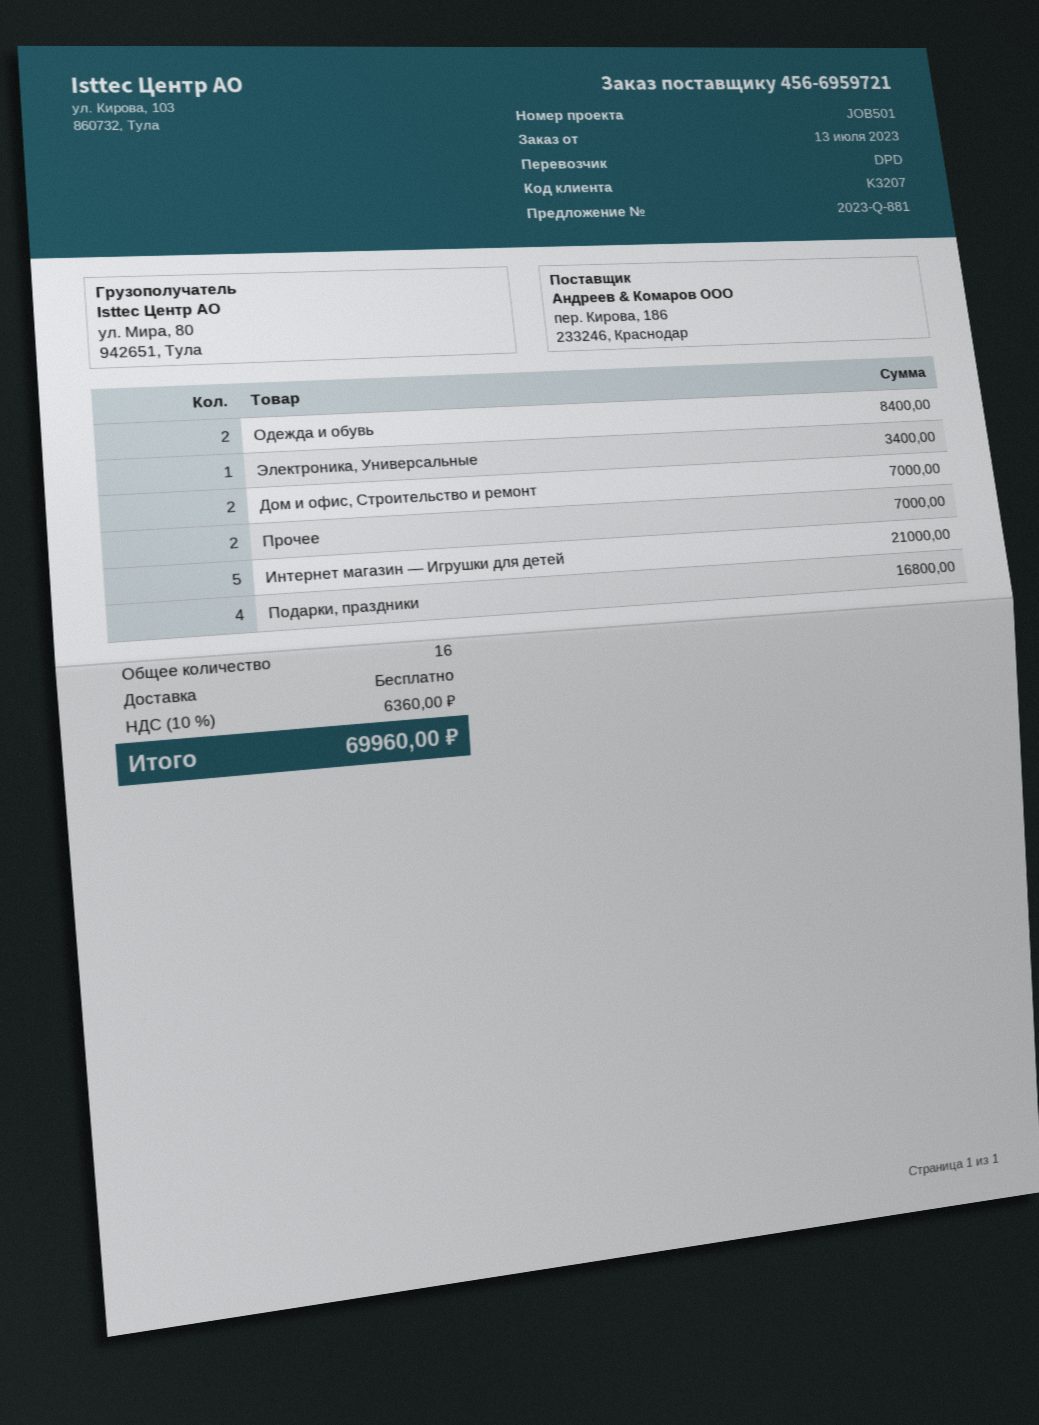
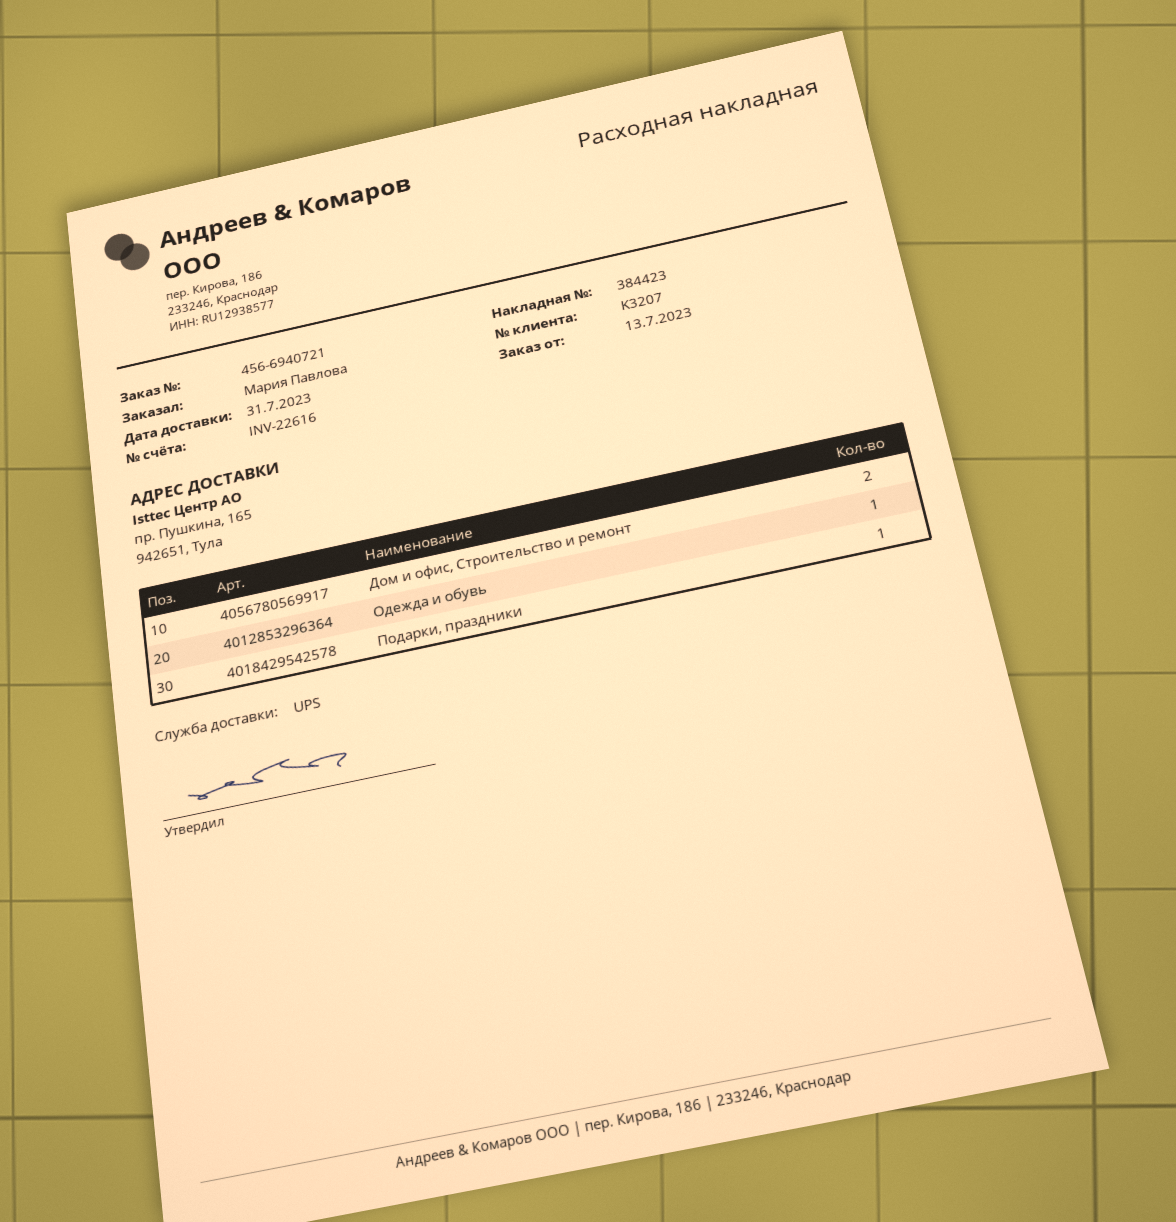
order number: 456-6959721 -> 456-6940721
shipping method: DPD -> UPS
ship to: ул. Мира, 80, 942651, Тула -> пр. Пушкина, 165, 942651, Тула
Одежда и обувь: 2 -> 1
Электроника, Универсальные: 1 -> none
Прочее: 2 -> none
Интернет магазин — Игрушки для детей: 5 -> none
Подарки, праздники: 4 -> 1

